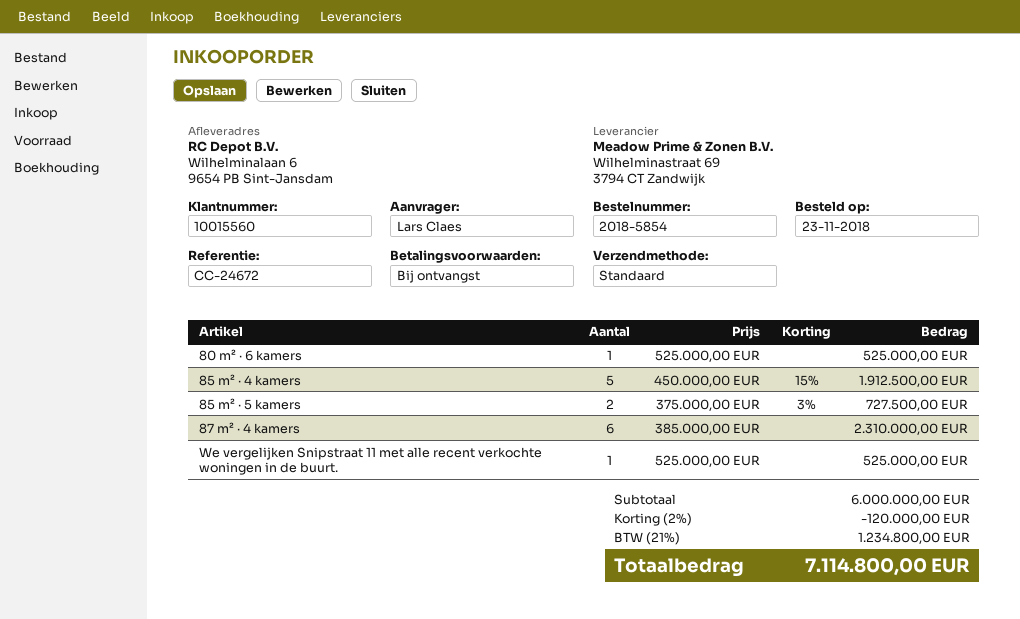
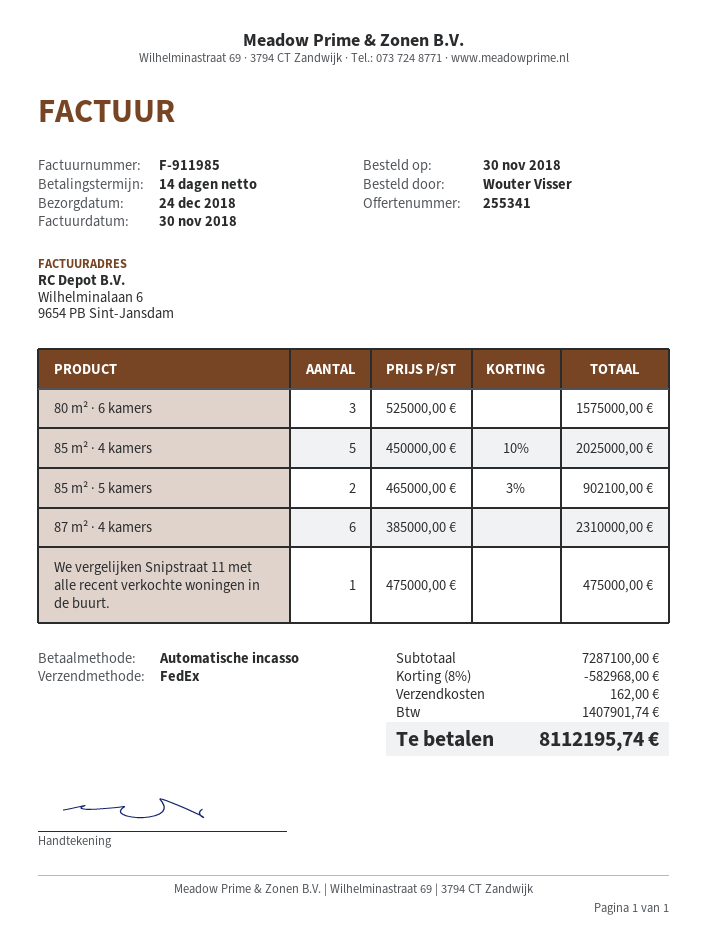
order date: 2018-11-23 -> 2018-11-30
payment terms: on receipt -> 14 days
ordered by: Lars Claes -> Wouter Visser
shipping method: standard -> FedEx
80 m² · 6 kamers: 1 x 525000.00 = 525000.00 -> 3 x 525000.00 = 1575000.00
85 m² · 4 kamers: 5 x 450000.00 - 15% = 1912500.00 -> 5 x 450000.00 - 10% = 2025000.00
85 m² · 5 kamers: 2 x 375000.00 - 3% = 727500.00 -> 2 x 465000.00 - 3% = 902100.00
We vergelijken Snipstraat 11 met alle recent verkochte woningen in de buurt.: 1 x 525000.00 = 525000.00 -> 1 x 475000.00 = 475000.00
subtotal: 6000000.00 -> 7287100.00
discount: 2% = 120000.00 -> 8% = 582968.00
shipping: none -> 162.00
tax: 1234800.00 -> 1407901.74
total: 7114800.00 -> 8112195.74

